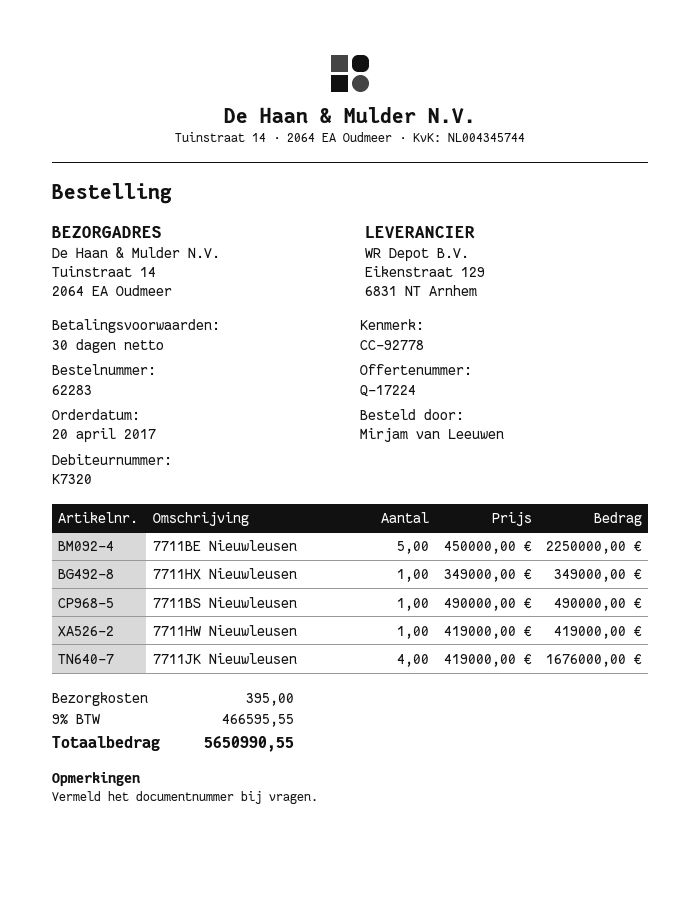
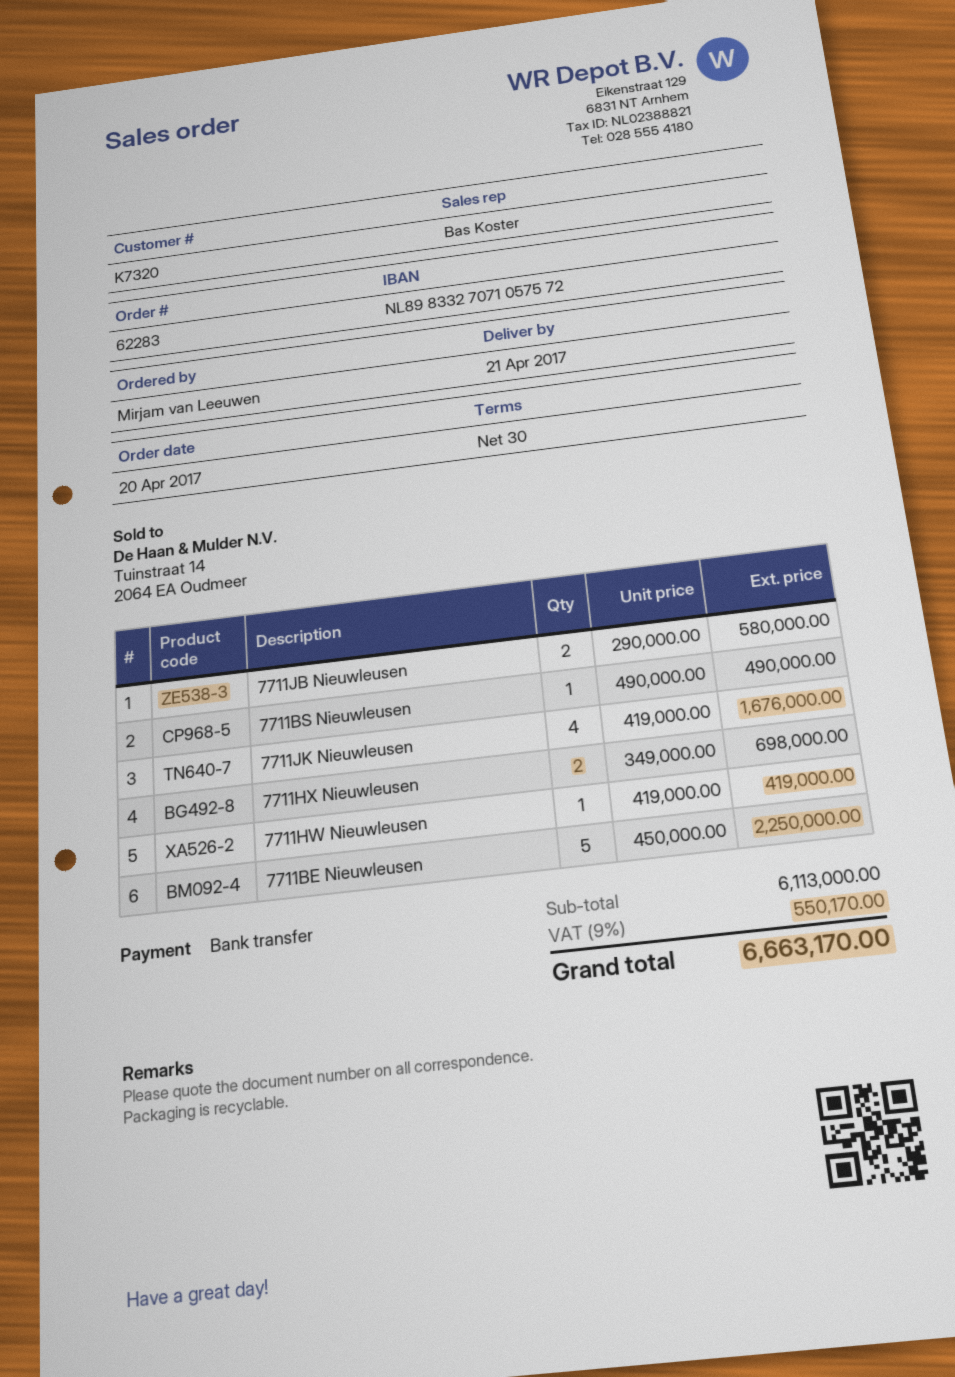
7711HX Nieuwleusen: 1 x 349000.00 = 349000.00 -> 2 x 349000.00 = 698000.00
7711JB Nieuwleusen: none -> 2 x 290000.00 = 580000.00
shipping: 395.00 -> none
tax: 9% = 466595.55 -> 9% = 550170.00
total: 5650990.55 -> 6663170.00

